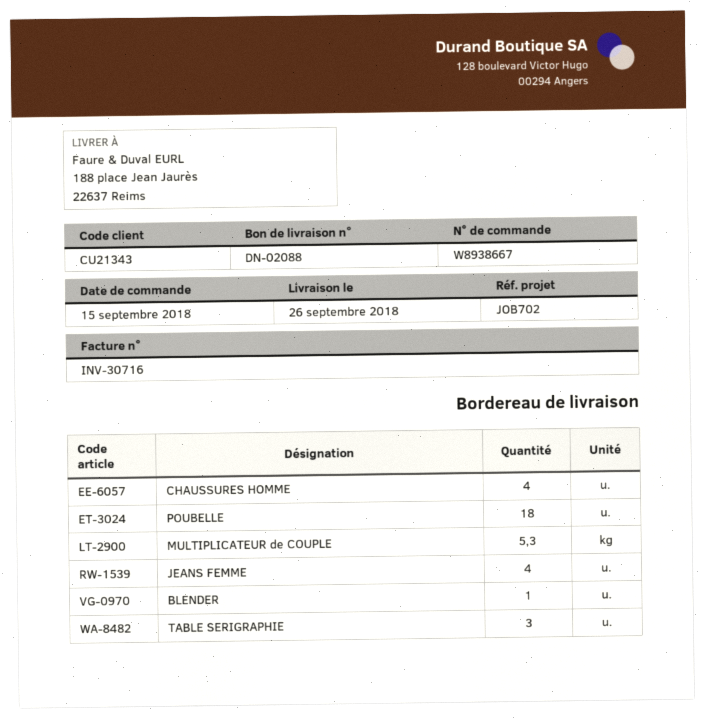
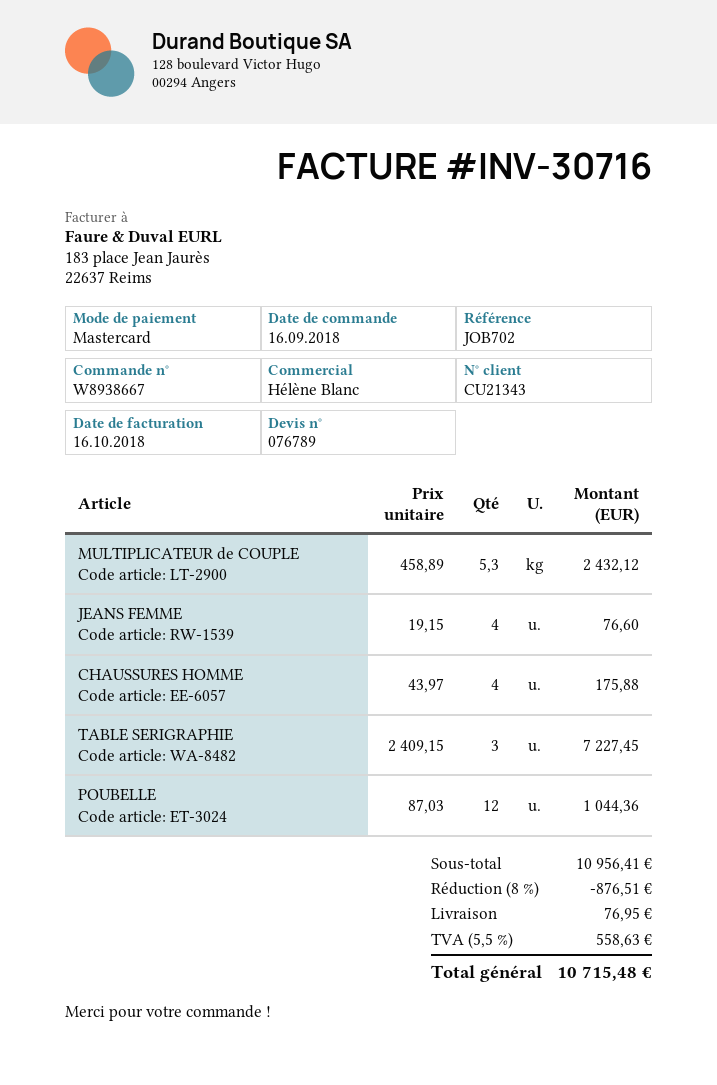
order date: 2018-09-15 -> 2018-09-16
POUBELLE: 18 -> 12
BLENDER: 1 -> none

